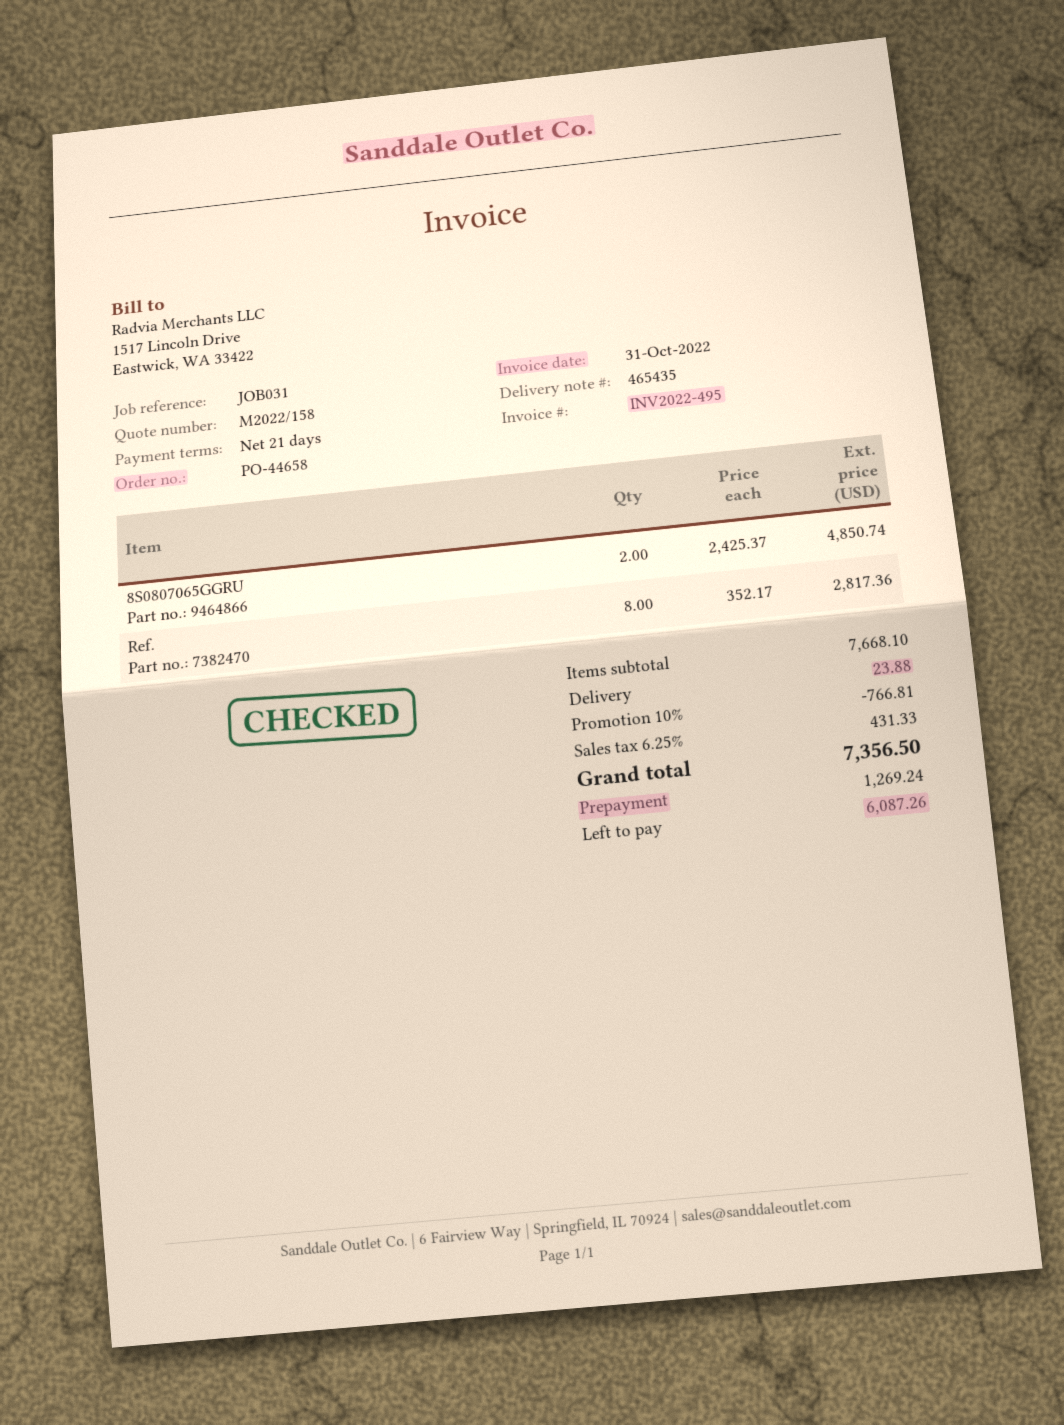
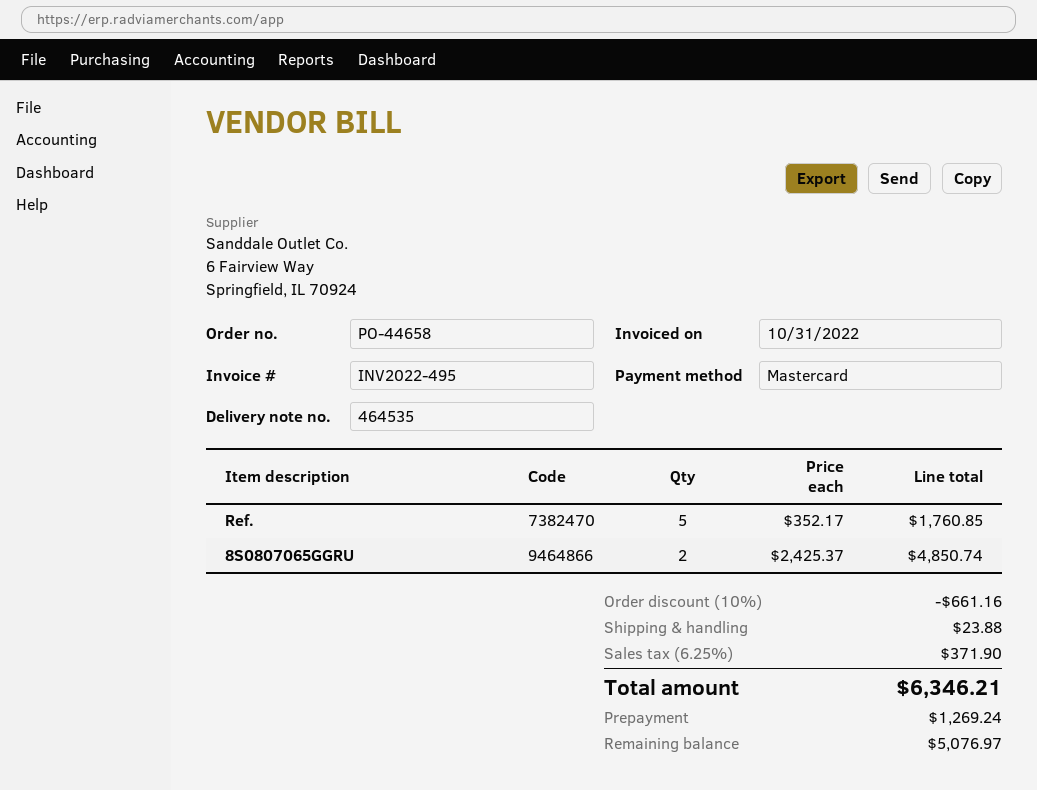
delivery note number: 465435 -> 464535
Ref.: 8 x 352.17 = 2817.36 -> 5 x 352.17 = 1760.85
discount: 10% = 766.81 -> 10% = 661.16
tax: 6.25% = 431.33 -> 6.25% = 371.90
total: 7356.50 -> 6346.21
balance: 6087.26 -> 5076.97

